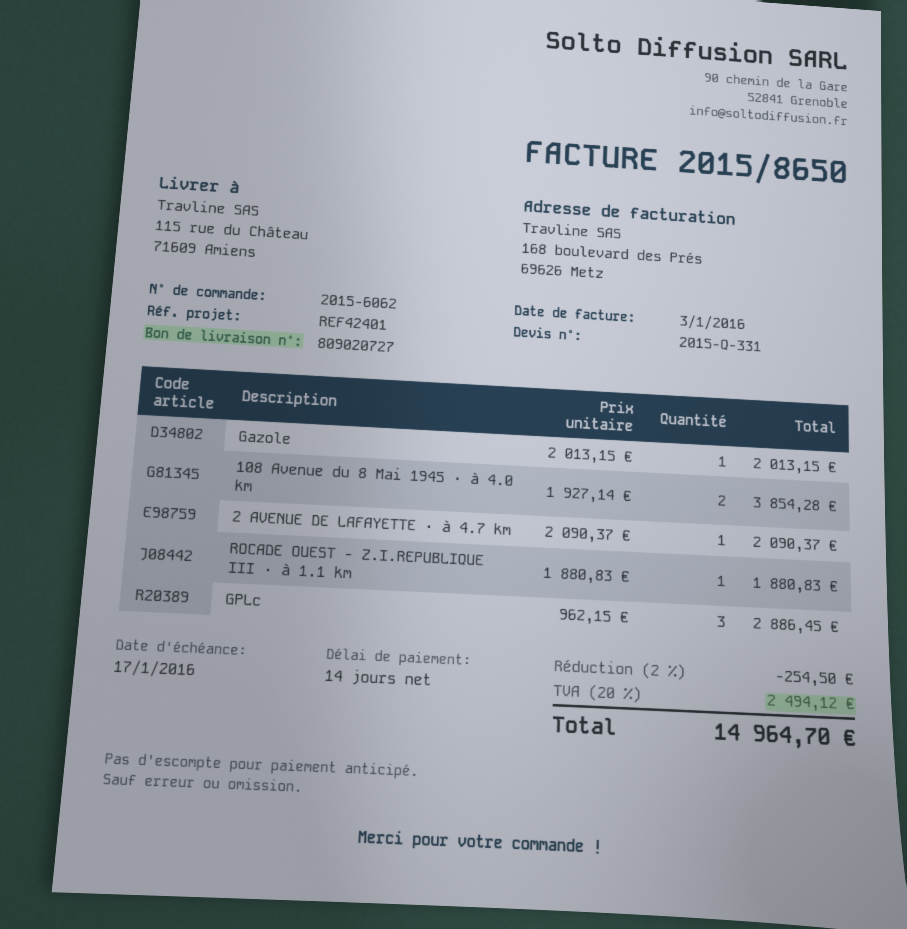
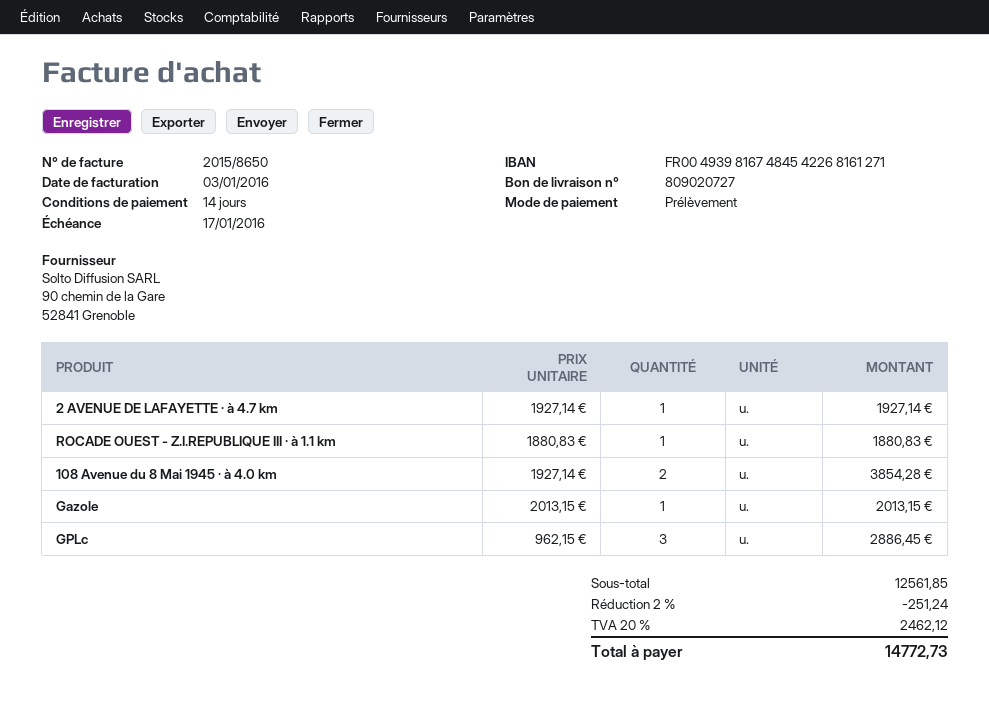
2 AVENUE DE LAFAYETTE · à 4.7 km: 1 x 2090.37 = 2090.37 -> 1 x 1927.14 = 1927.14
discount: 2% = 254.50 -> 2% = 251.24
tax: 20% = 2494.12 -> 20% = 2462.12
total: 14964.70 -> 14772.73

